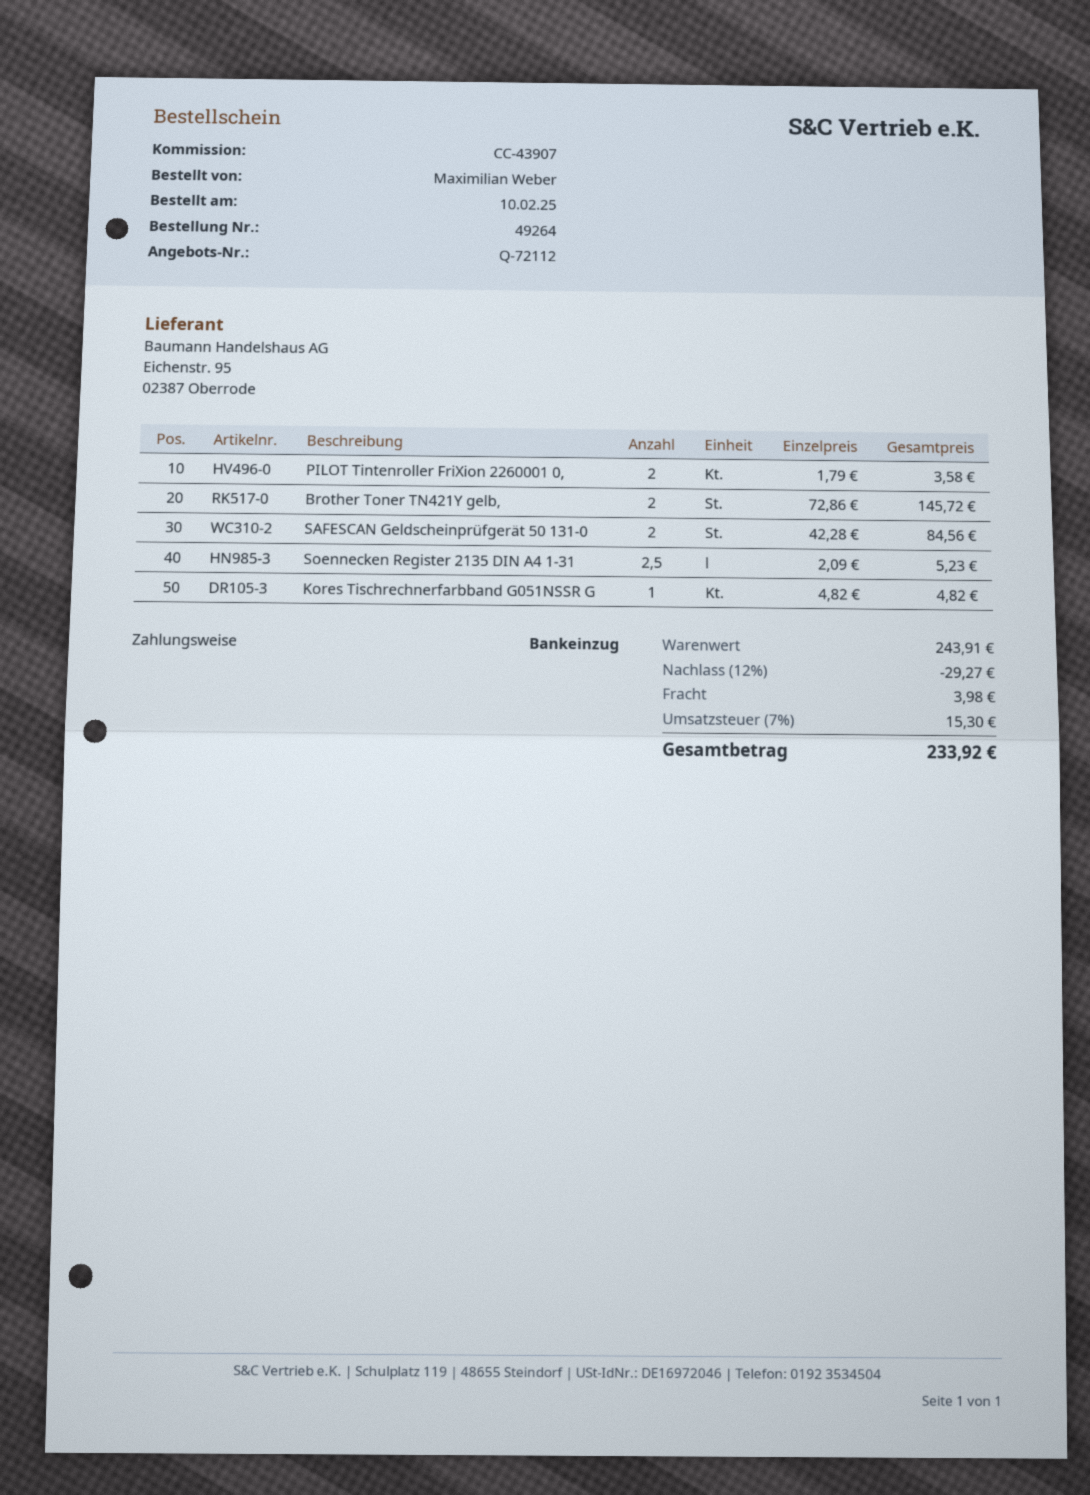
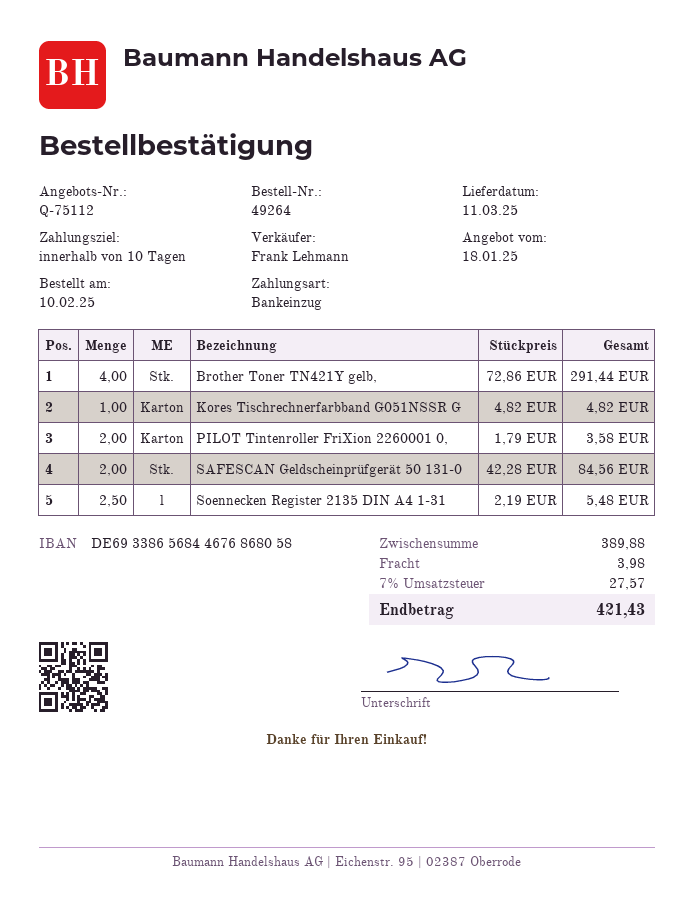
quote number: Q-72112 -> Q-75112
Brother Toner TN421Y gelb,: 2 x 72.86 = 145.72 -> 4 x 72.86 = 291.44
Soennecken Register 2135 DIN A4 1-31: 2.5 x 2.09 = 5.23 -> 2.5 x 2.19 = 5.48
subtotal: 243.91 -> 389.88
discount: 12% = 29.27 -> none
tax: 7% = 15.30 -> 7% = 27.57
total: 233.92 -> 421.43

